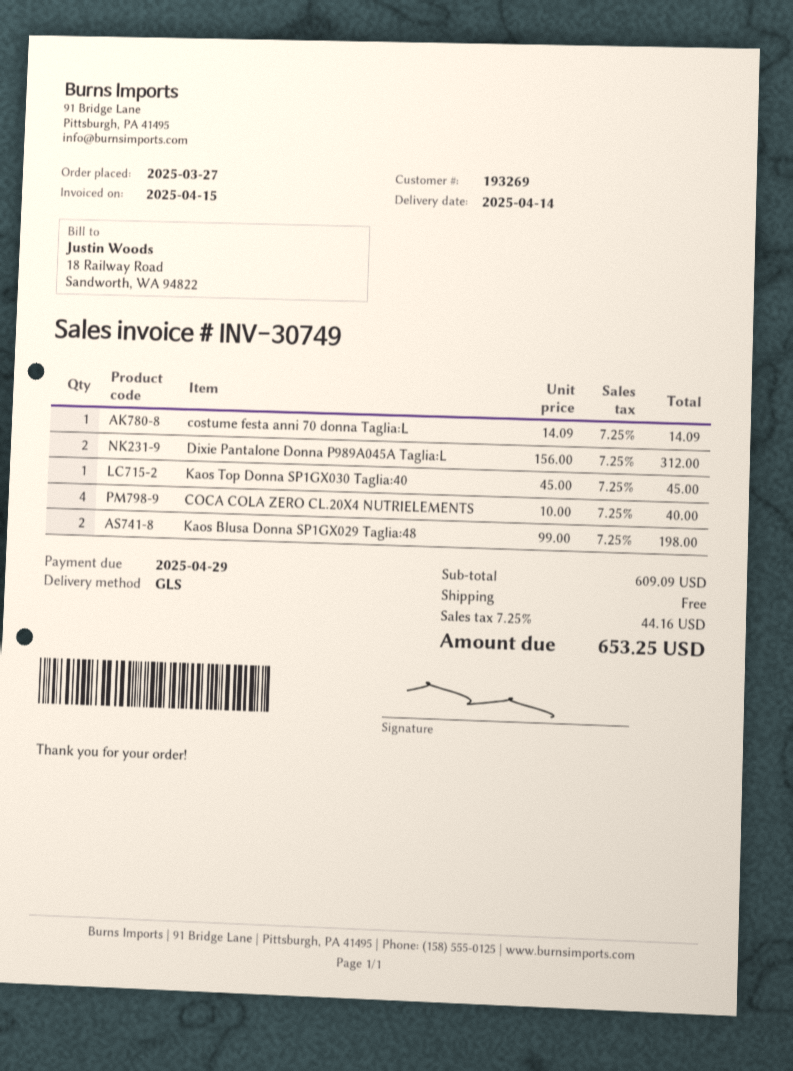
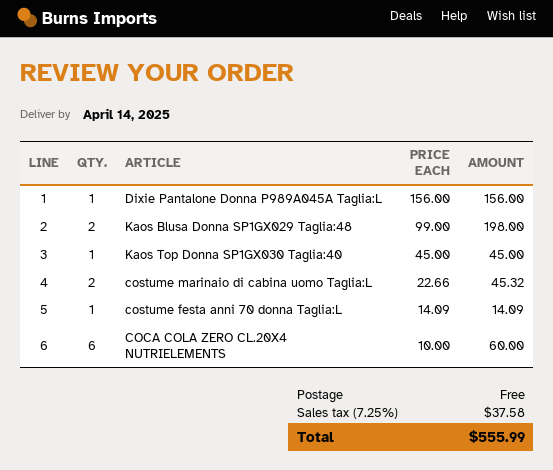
Dixie Pantalone Donna P989A045A Taglia:L: 2 x 156.00 = 312.00 -> 1 x 156.00 = 156.00
COCA COLA ZERO CL.20X4 NUTRIELEMENTS: 4 x 10.00 = 40.00 -> 6 x 10.00 = 60.00
costume marinaio di cabina uomo Taglia:L: none -> 2 x 22.66 = 45.32
tax: 7.25% = 44.16 -> 7.25% = 37.58
total: 653.25 -> 555.99

